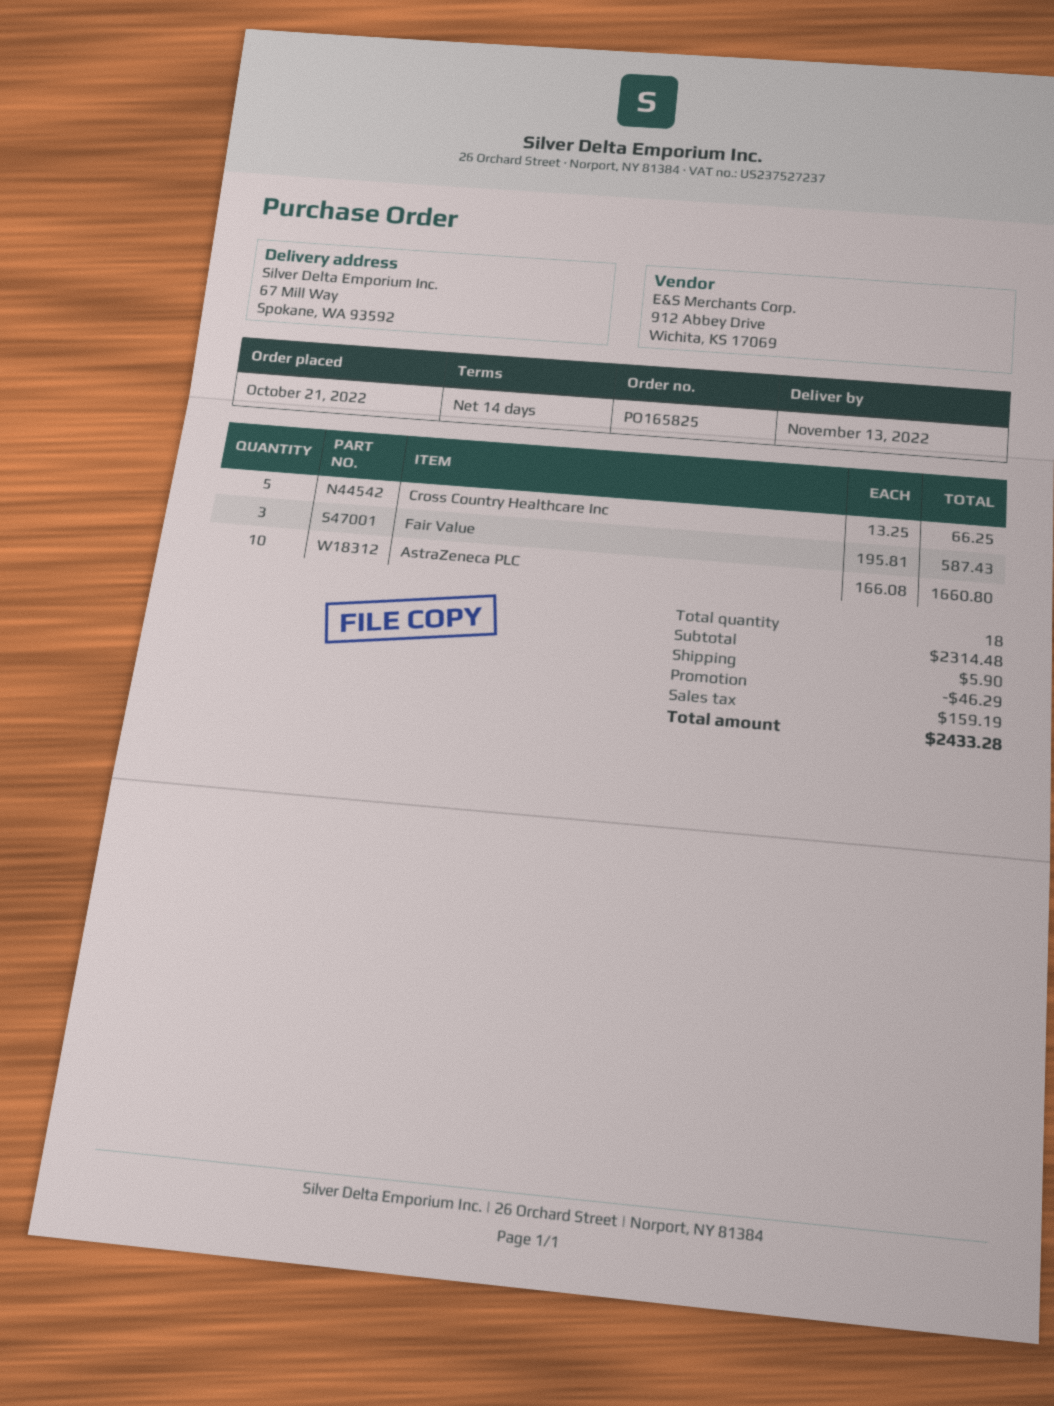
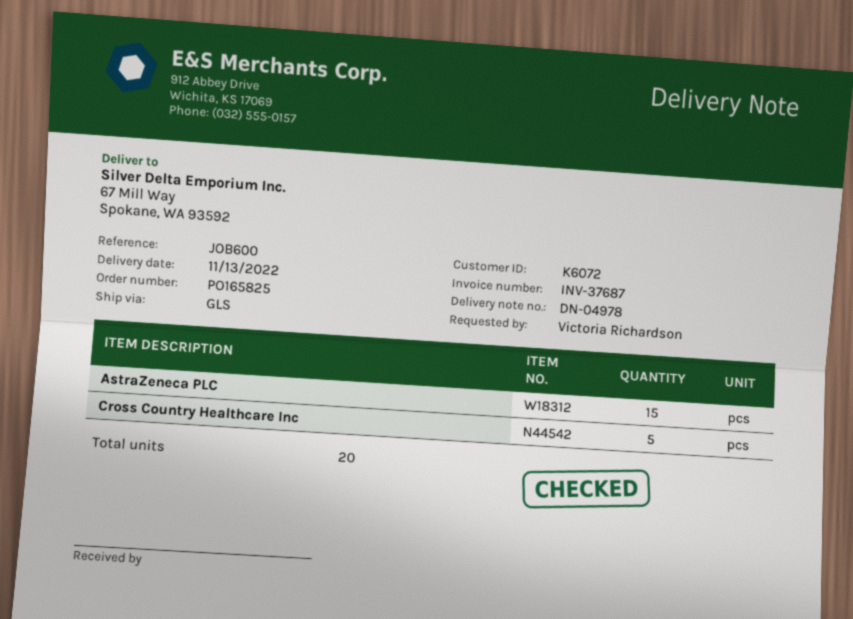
Fair Value: 3 -> none
AstraZeneca PLC: 10 -> 15
total quantity: 18 -> 20

